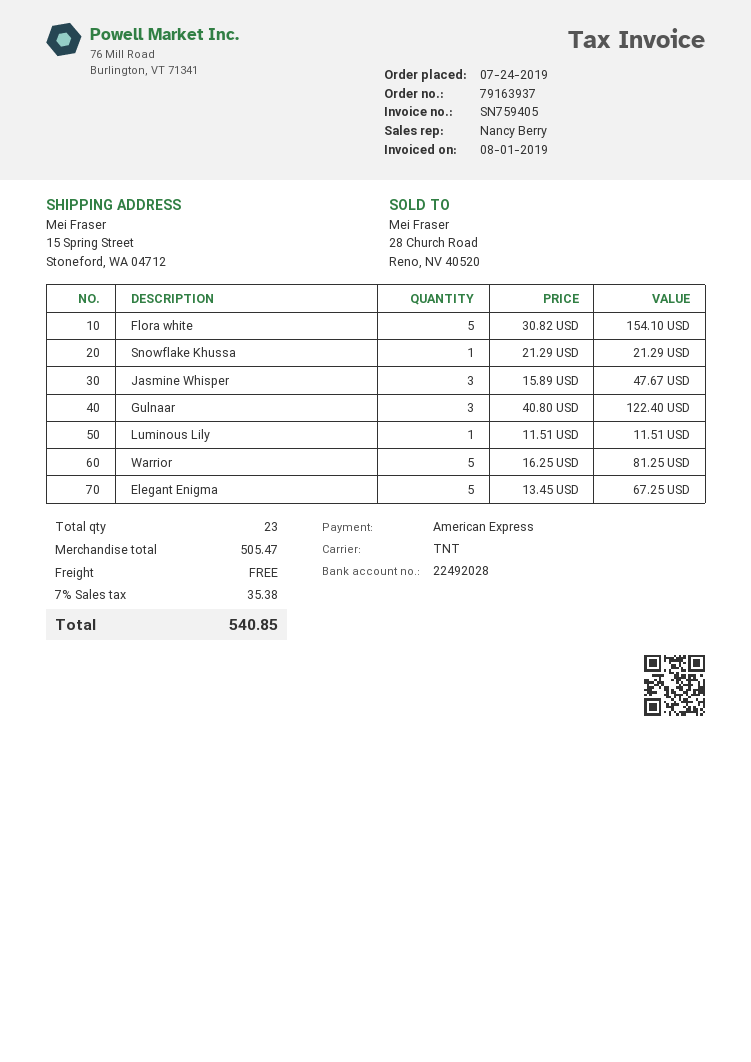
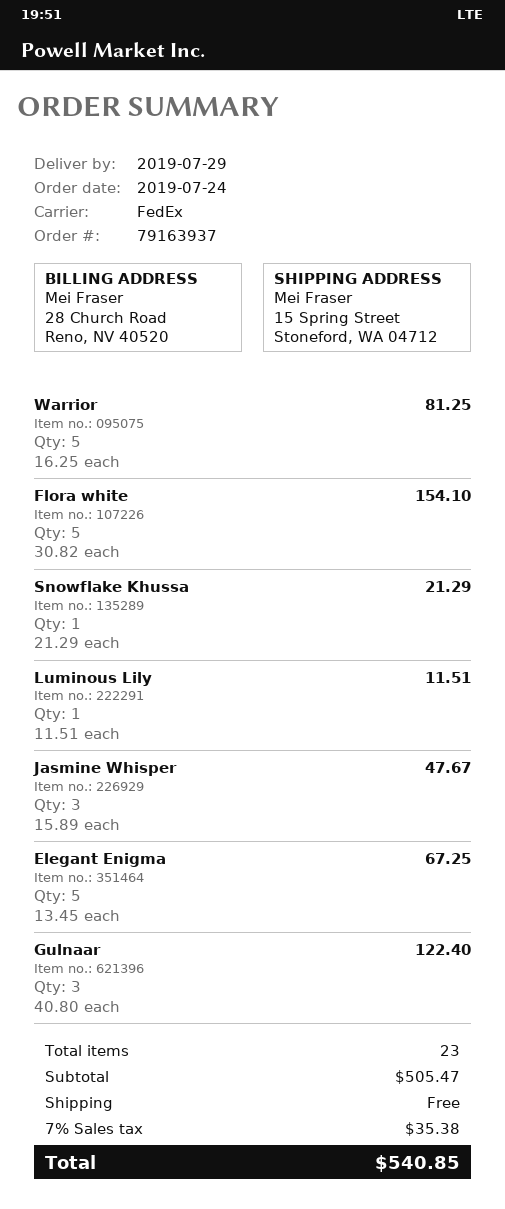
shipping method: TNT -> FedEx

